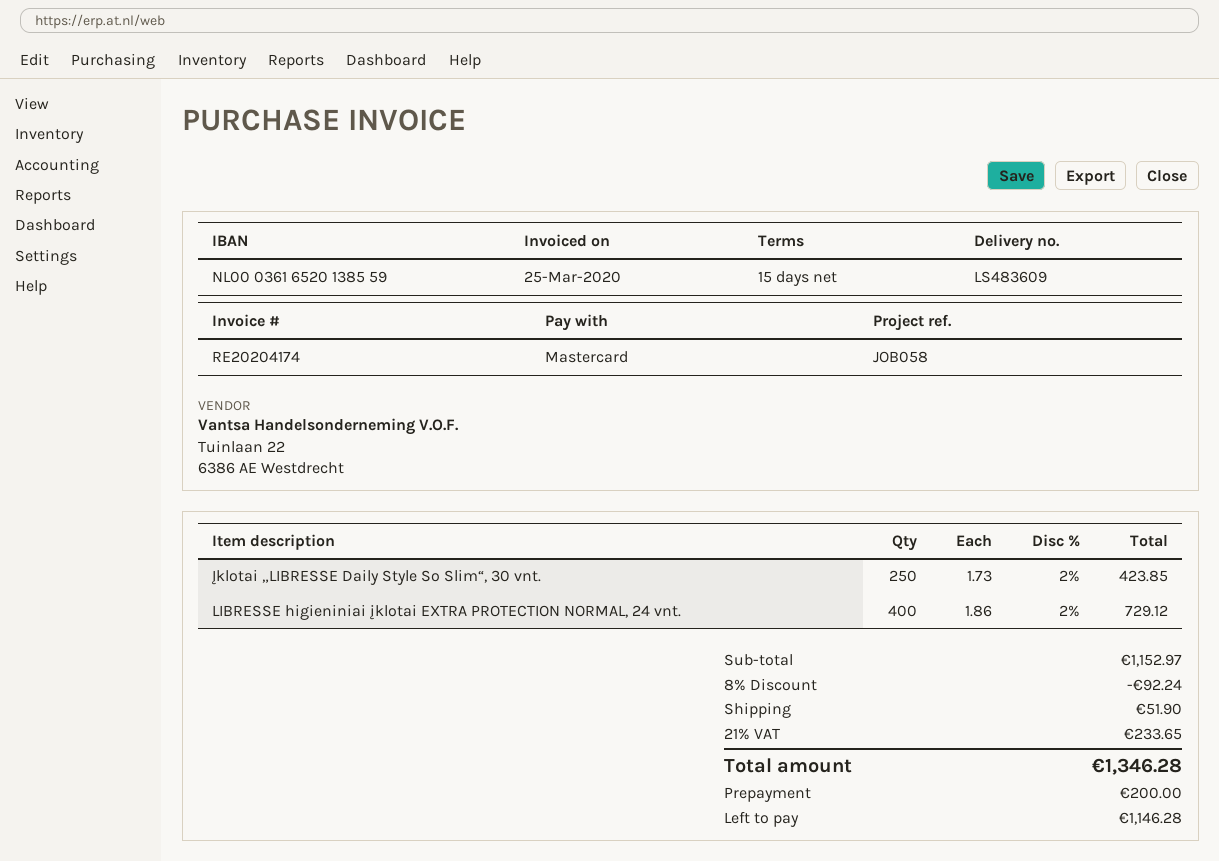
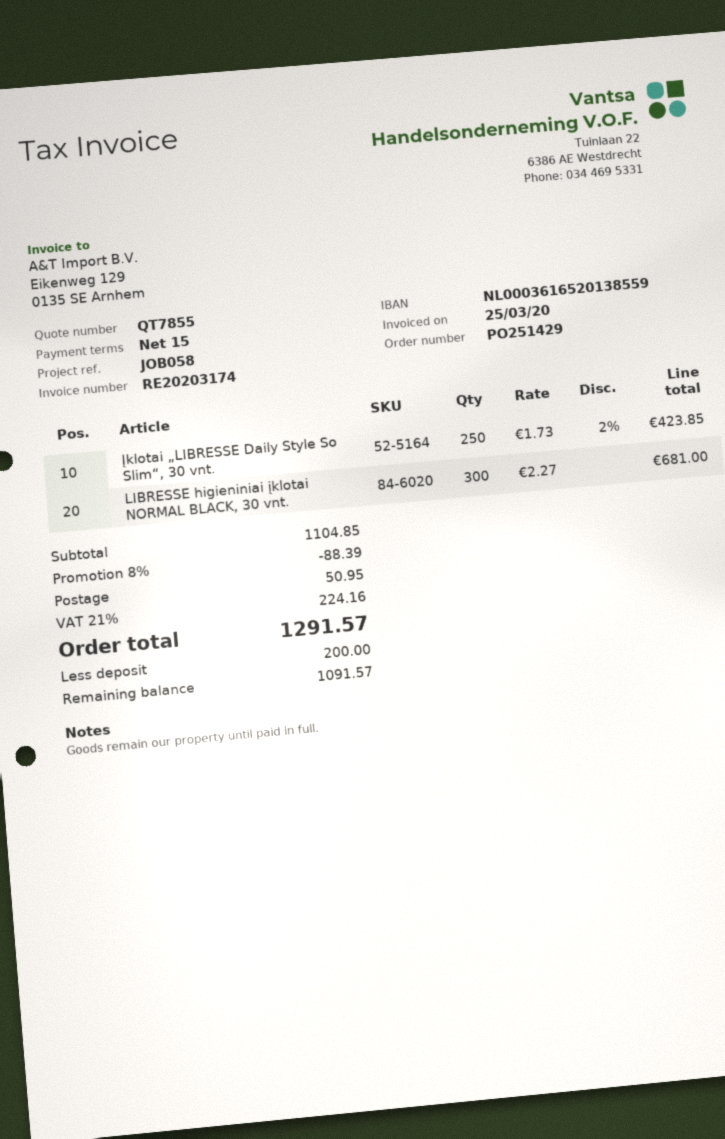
invoice number: RE20204174 -> RE20203174
LIBRESSE higieniniai įklotai EXTRA PROTECTION NORMAL, 24 vnt.: 400 x 1.86 - 2% = 729.12 -> none
LIBRESSE higieniniai įklotai NORMAL BLACK, 30 vnt.: none -> 300 x 2.27 = 681.00
subtotal: 1152.97 -> 1104.85
discount: 8% = 92.24 -> 8% = 88.39
shipping: 51.90 -> 50.95
tax: 21% = 233.65 -> 21% = 224.16
total: 1346.28 -> 1291.57
balance: 1146.28 -> 1091.57

